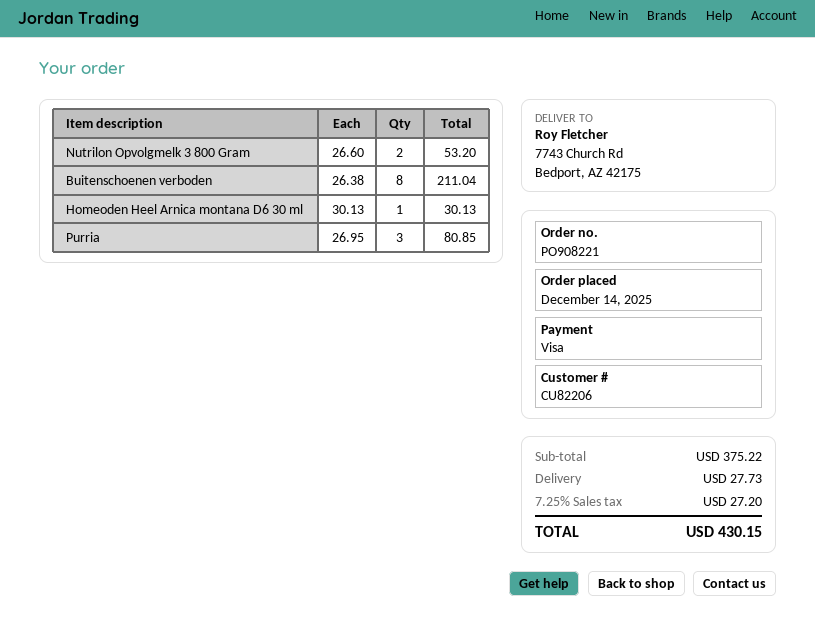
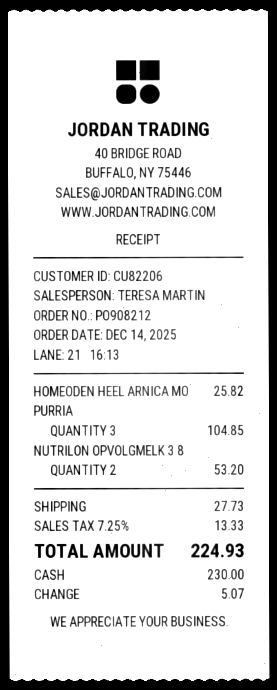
order number: PO908221 -> PO908212
payment method: Visa -> cash
Buitenschoenen verboden: 8 for 211.04 -> none
Homeoden Heel Arnica montana D6 30 ml: 1 for 30.13 -> 1 for 25.82
Purria: 3 for 80.85 -> 3 for 104.85
tax: 7.25% = 27.20 -> 7.25% = 13.33
total: 430.15 -> 224.93

